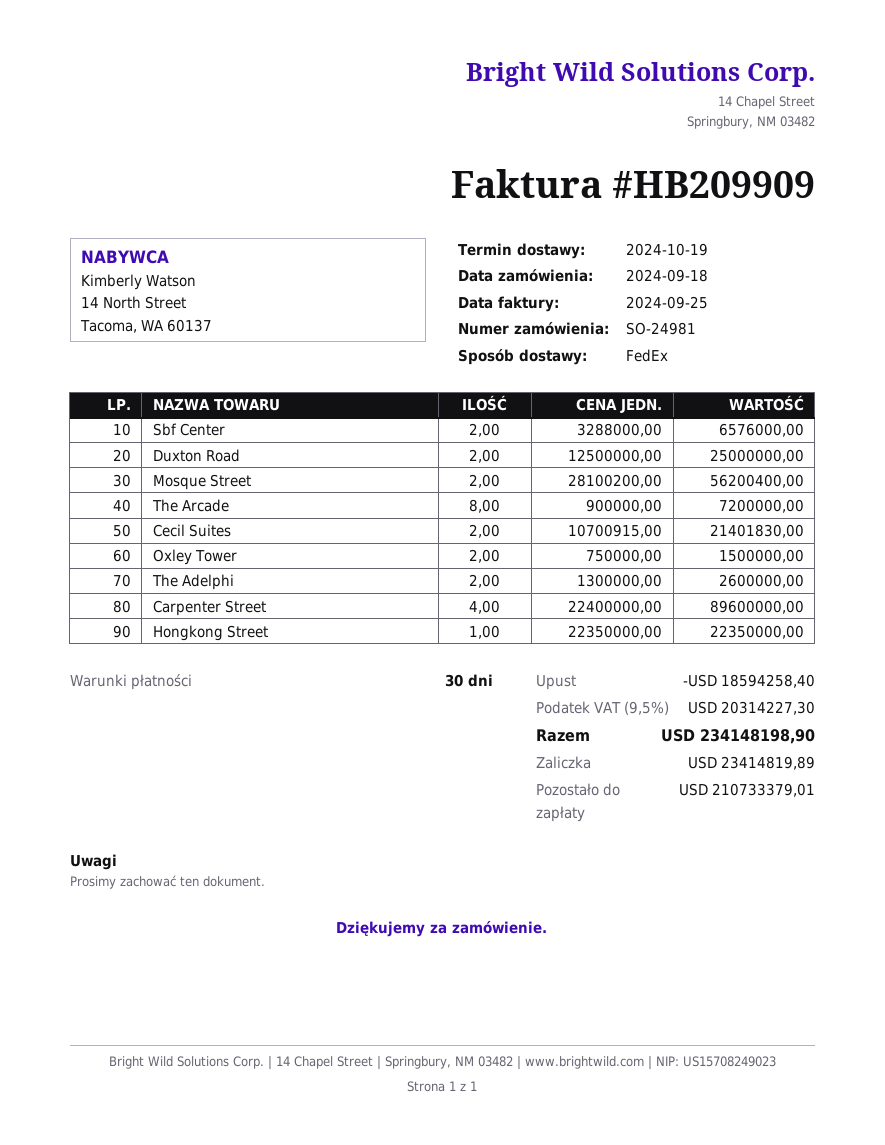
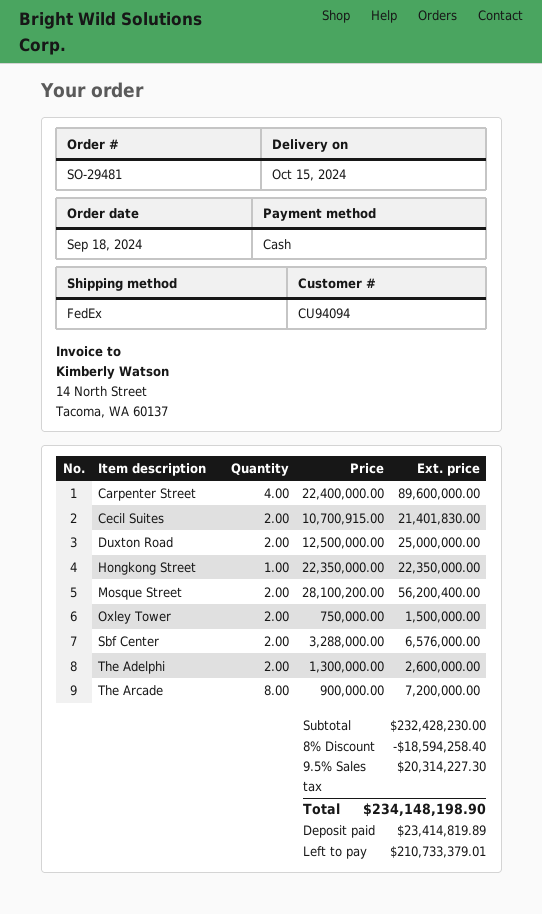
order number: SO-24981 -> SO-29481
delivery date: 2024-10-19 -> 2024-10-15

